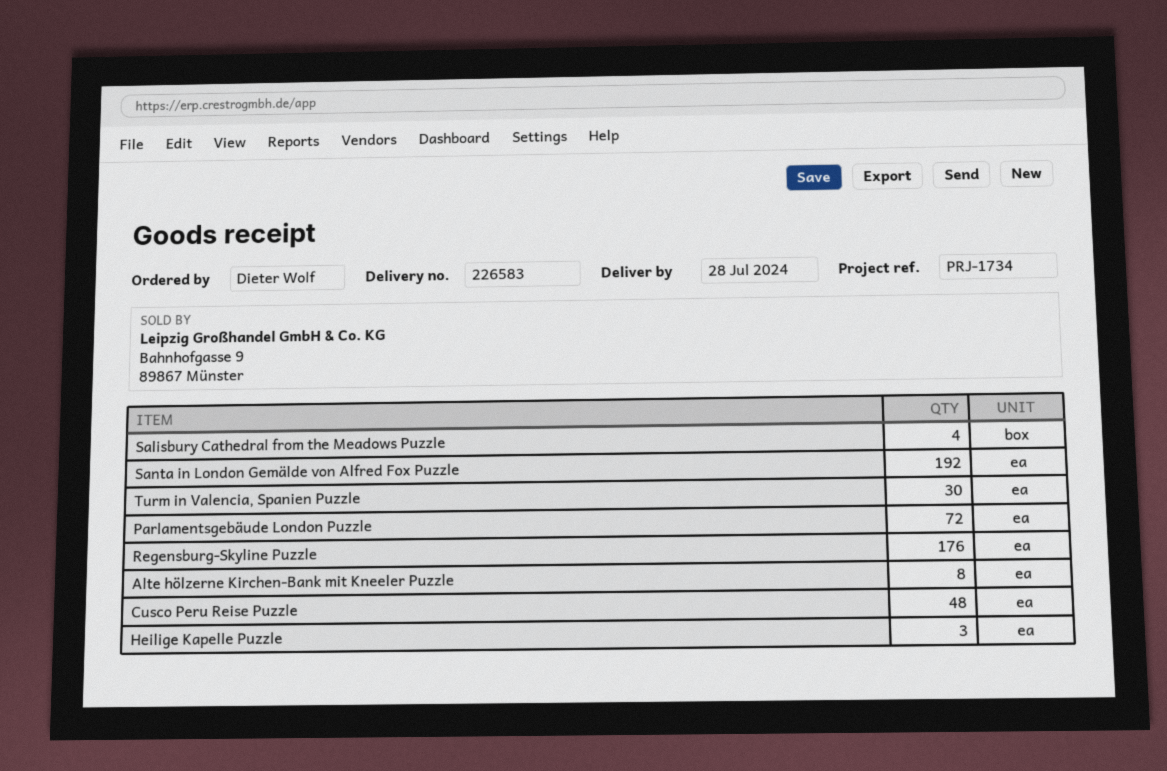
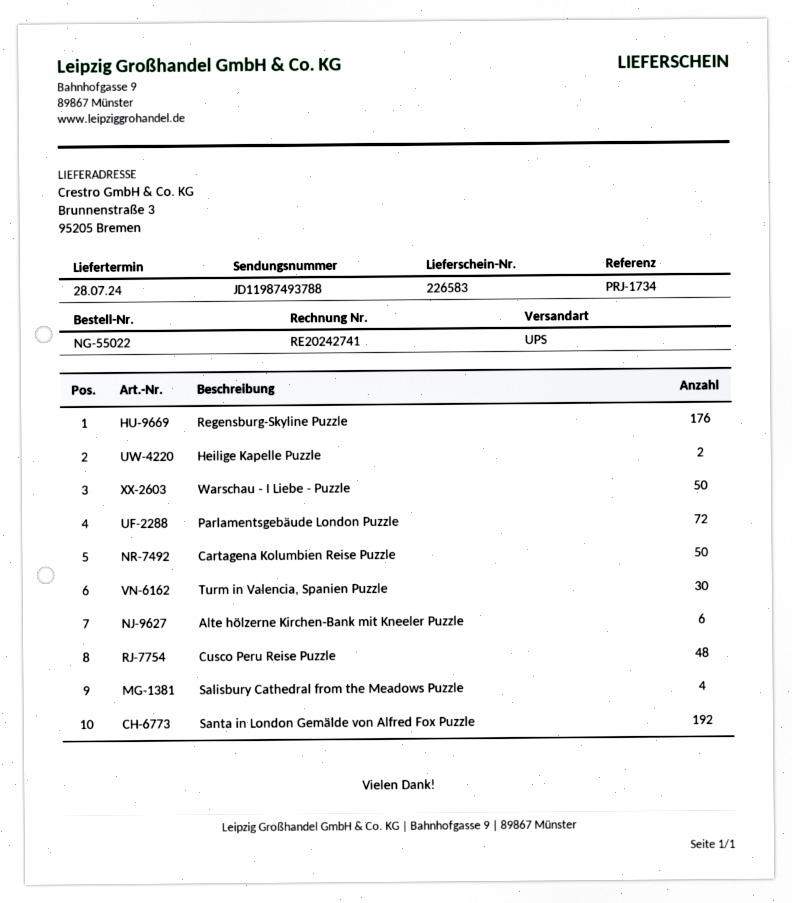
Alte hölzerne Kirchen-Bank mit Kneeler Puzzle: 8 -> 6
Heilige Kapelle Puzzle: 3 -> 2
Warschau - I Liebe - Puzzle: none -> 50
Cartagena Kolumbien Reise Puzzle: none -> 50

